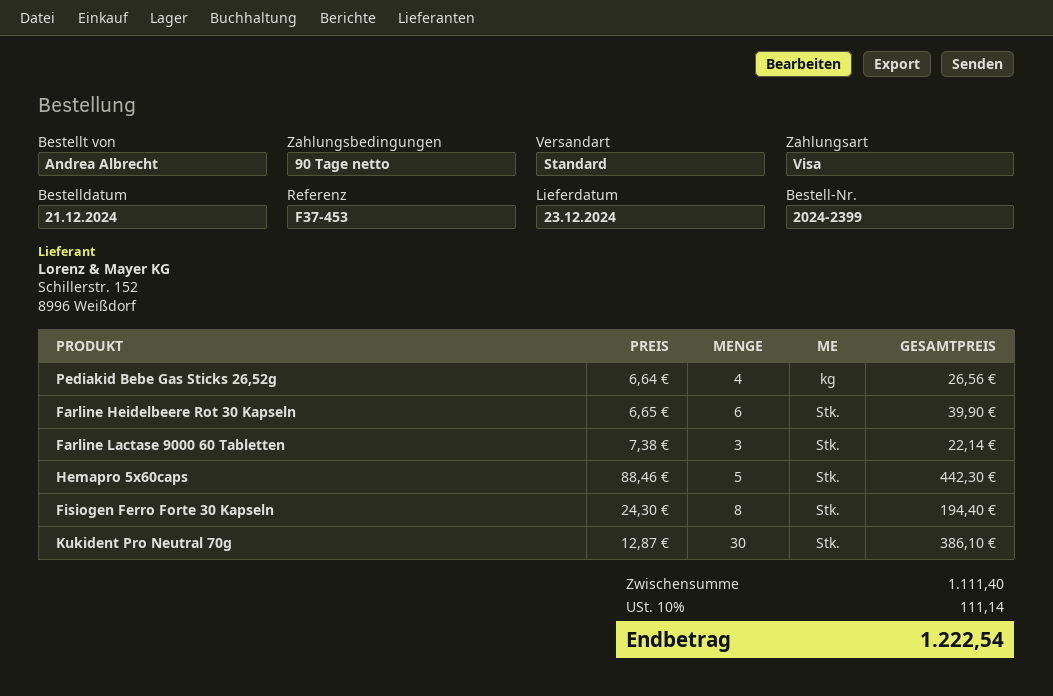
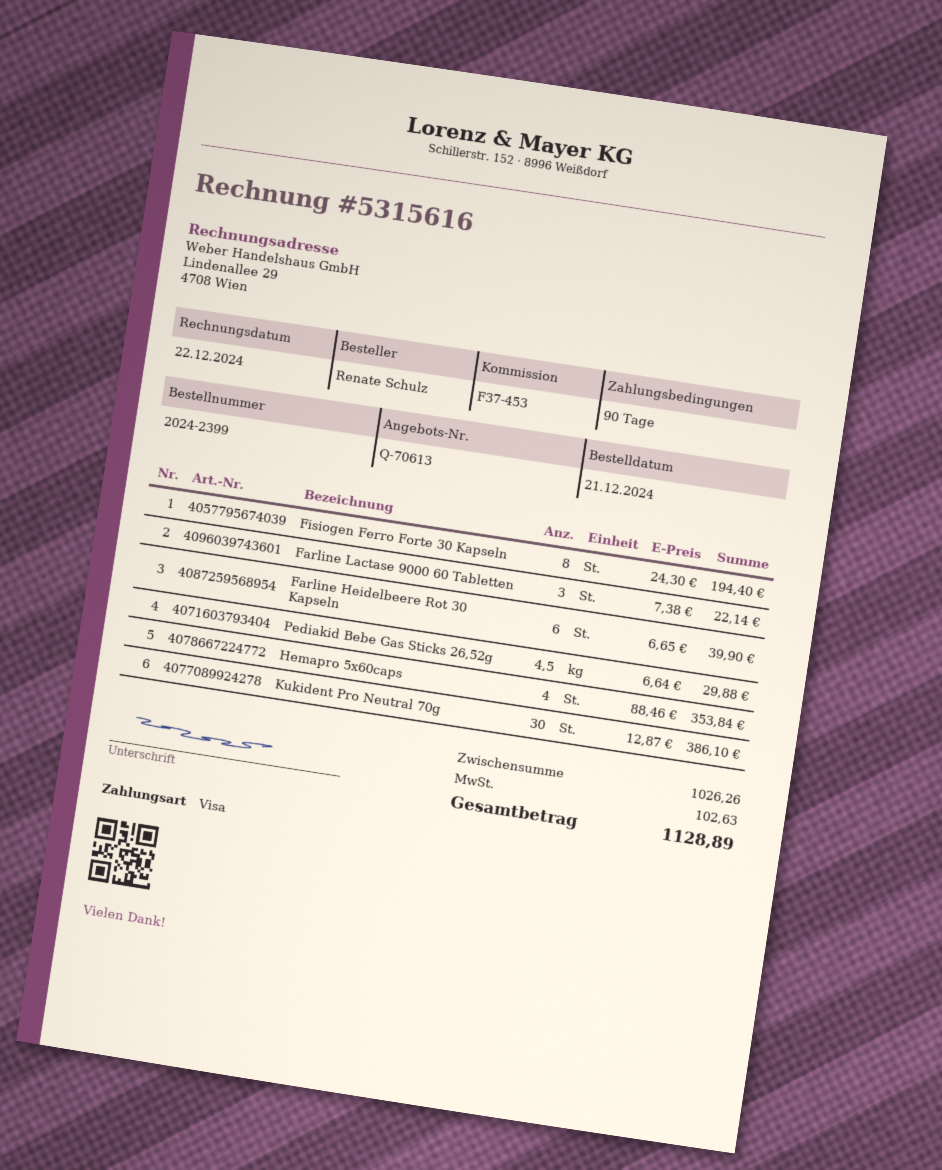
ordered by: Andrea Albrecht -> Renate Schulz
Pediakid Bebe Gas Sticks 26,52g: 4 x 6.64 = 26.56 -> 4.5 x 6.64 = 29.88
Hemapro 5x60caps: 5 x 88.46 = 442.30 -> 4 x 88.46 = 353.84
subtotal: 1111.40 -> 1026.26
tax: 111.14 -> 102.63
total: 1222.54 -> 1128.89

